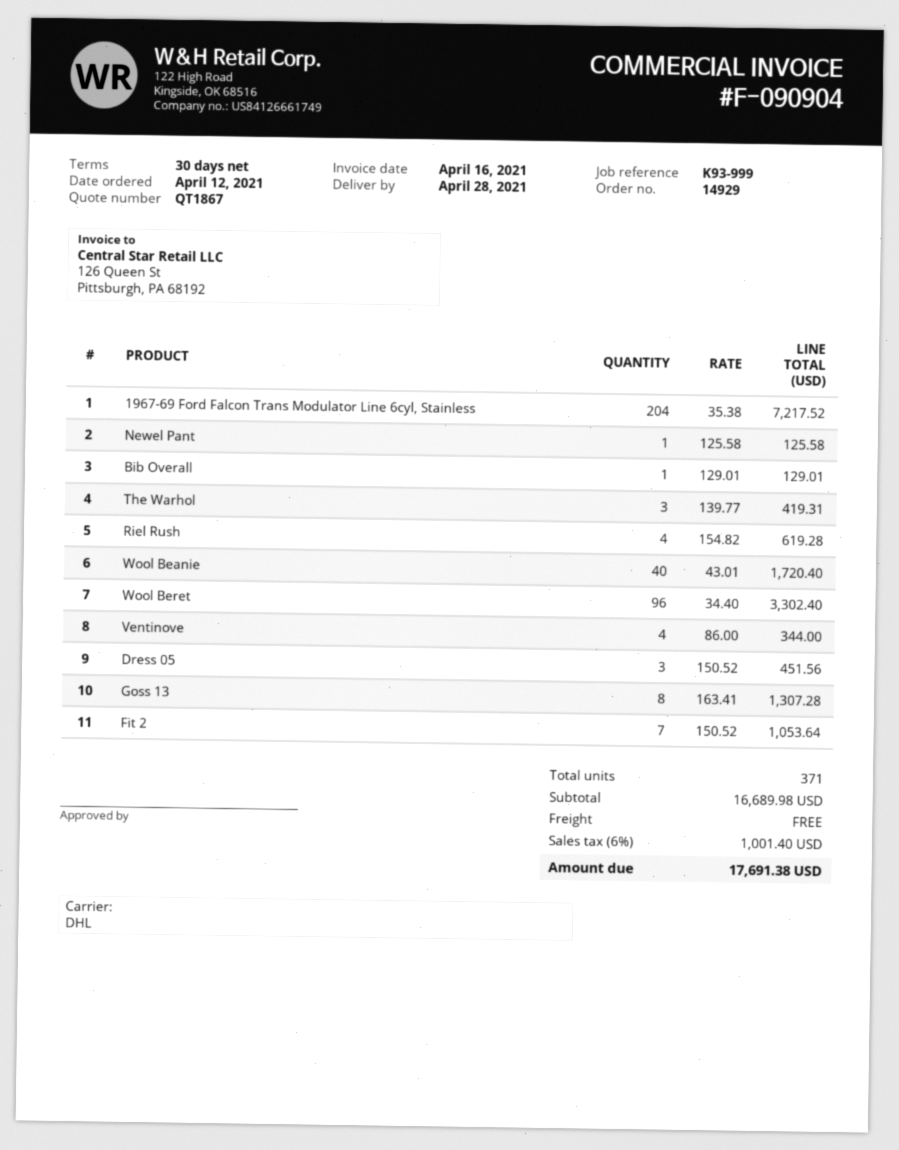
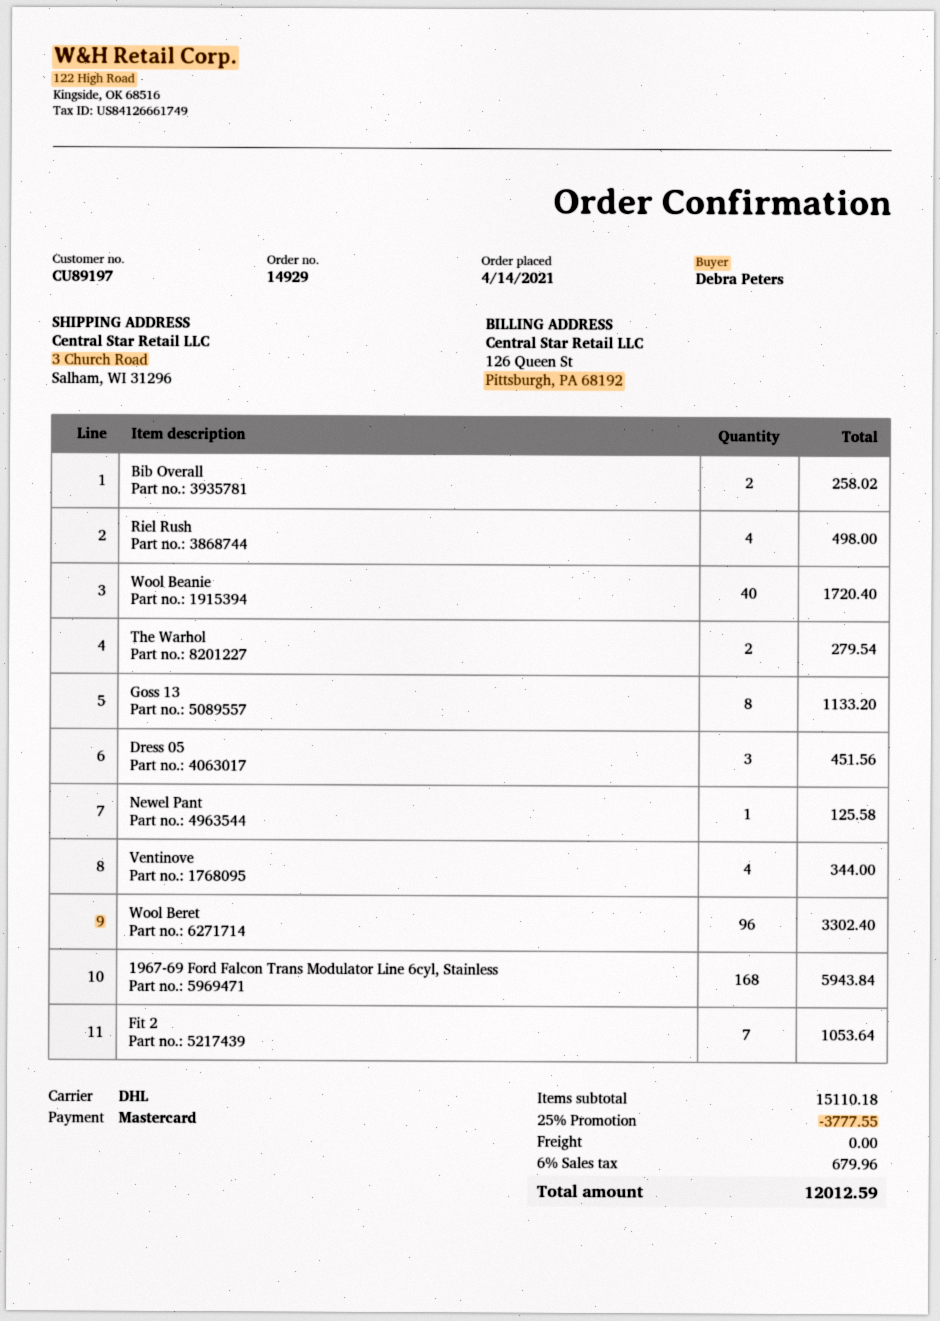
order date: 2021-04-12 -> 2021-04-14
1967-69 Ford Falcon Trans Modulator Line 6cyl, Stainless: 204 for 7217.52 -> 168 for 5943.84
Bib Overall: 1 for 129.01 -> 2 for 258.02
The Warhol: 3 for 419.31 -> 2 for 279.54
Riel Rush: 4 for 619.28 -> 4 for 498.00
Goss 13: 8 for 1307.28 -> 8 for 1133.20
subtotal: 16689.98 -> 15110.18
discount: none -> 25% = 3777.55
tax: 6% = 1001.40 -> 6% = 679.96
total: 17691.38 -> 12012.59

